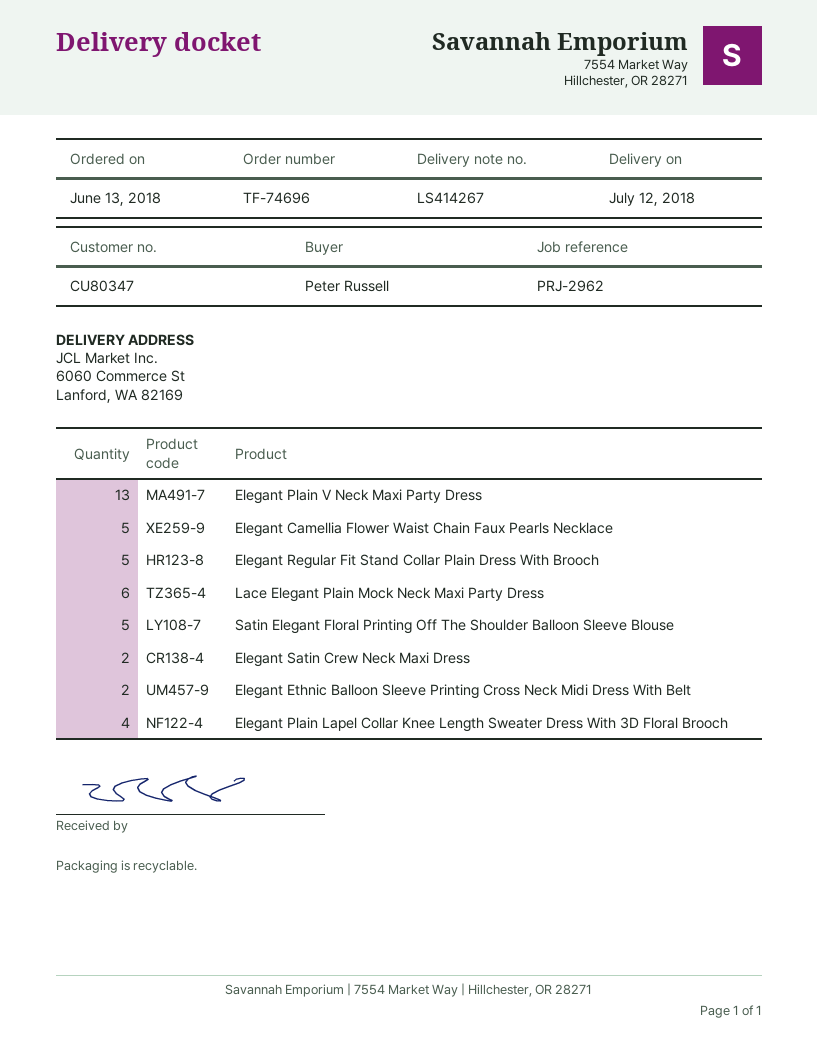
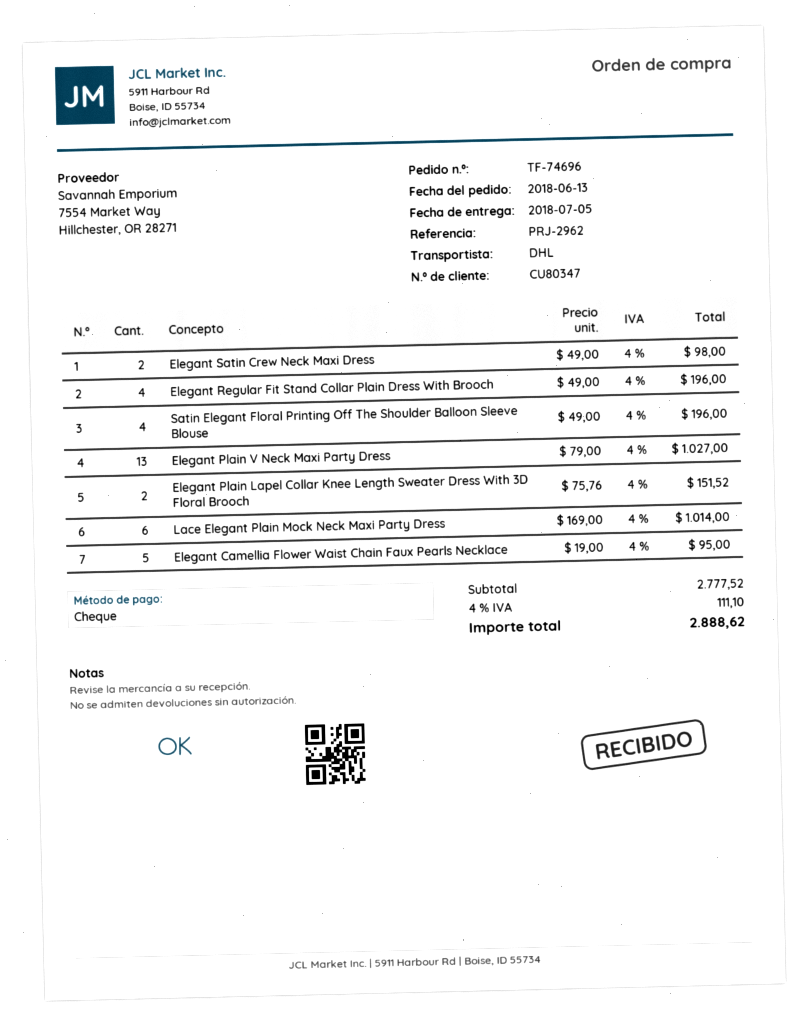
delivery date: 2018-07-12 -> 2018-07-05
Elegant Regular Fit Stand Collar Plain Dress With Brooch: 5 -> 4
Satin Elegant Floral Printing Off The Shoulder Balloon Sleeve Blouse: 5 -> 4
Elegant Ethnic Balloon Sleeve Printing Cross Neck Midi Dress With Belt: 2 -> none
Elegant Plain Lapel Collar Knee Length Sweater Dress With 3D Floral Brooch: 4 -> 2

